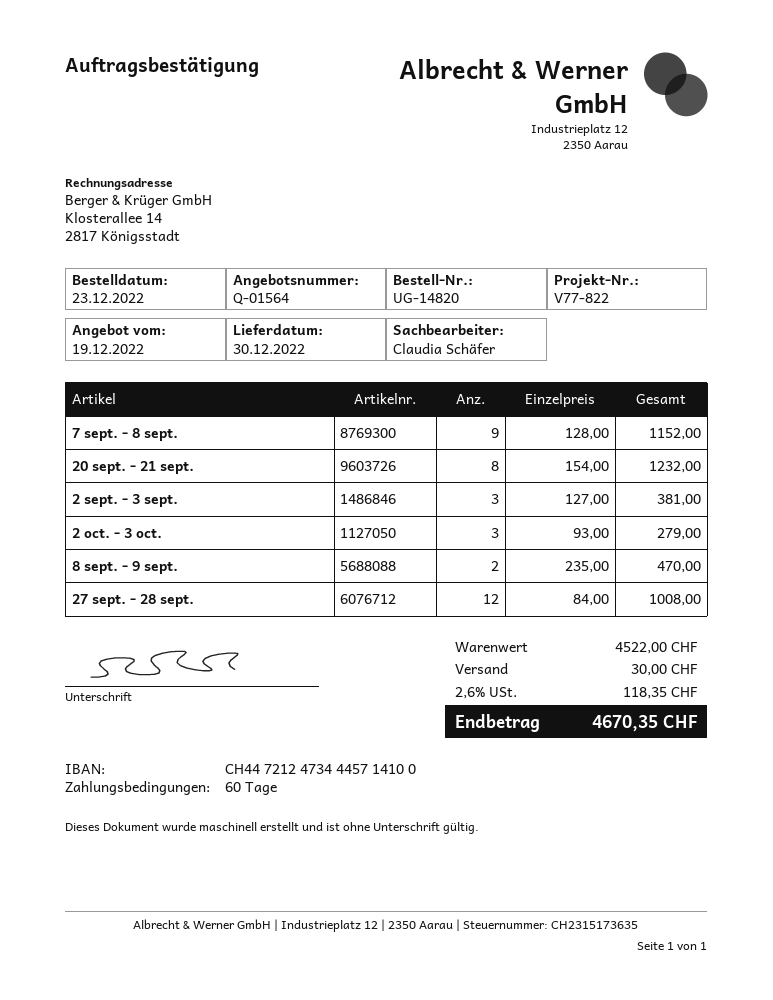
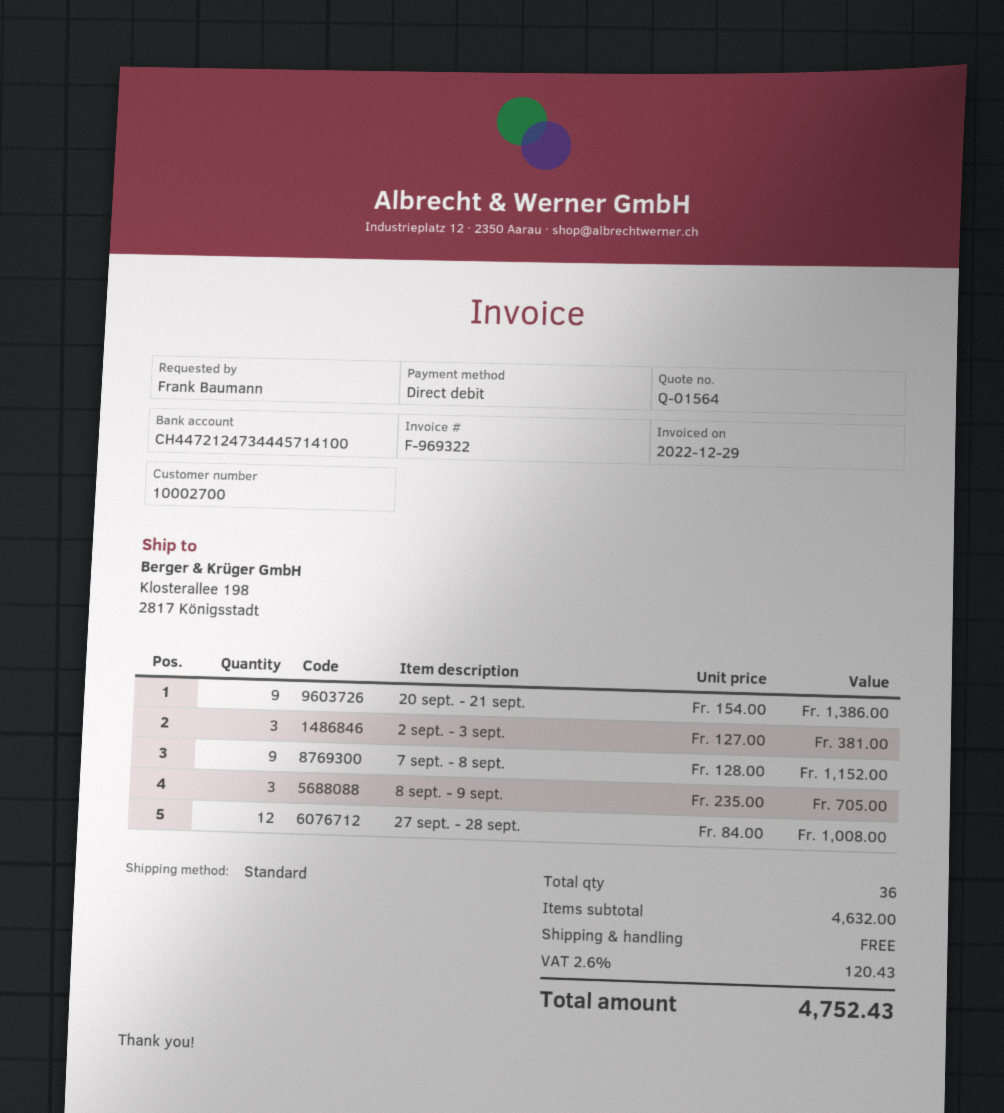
20 sept. - 21 sept.: 8 x 154.00 = 1232.00 -> 9 x 154.00 = 1386.00
2 oct. - 3 oct.: 3 x 93.00 = 279.00 -> none
8 sept. - 9 sept.: 2 x 235.00 = 470.00 -> 3 x 235.00 = 705.00
subtotal: 4522.00 -> 4632.00
shipping: 30.00 -> 0.00
tax: 2.6% = 118.35 -> 2.6% = 120.43
total: 4670.35 -> 4752.43

